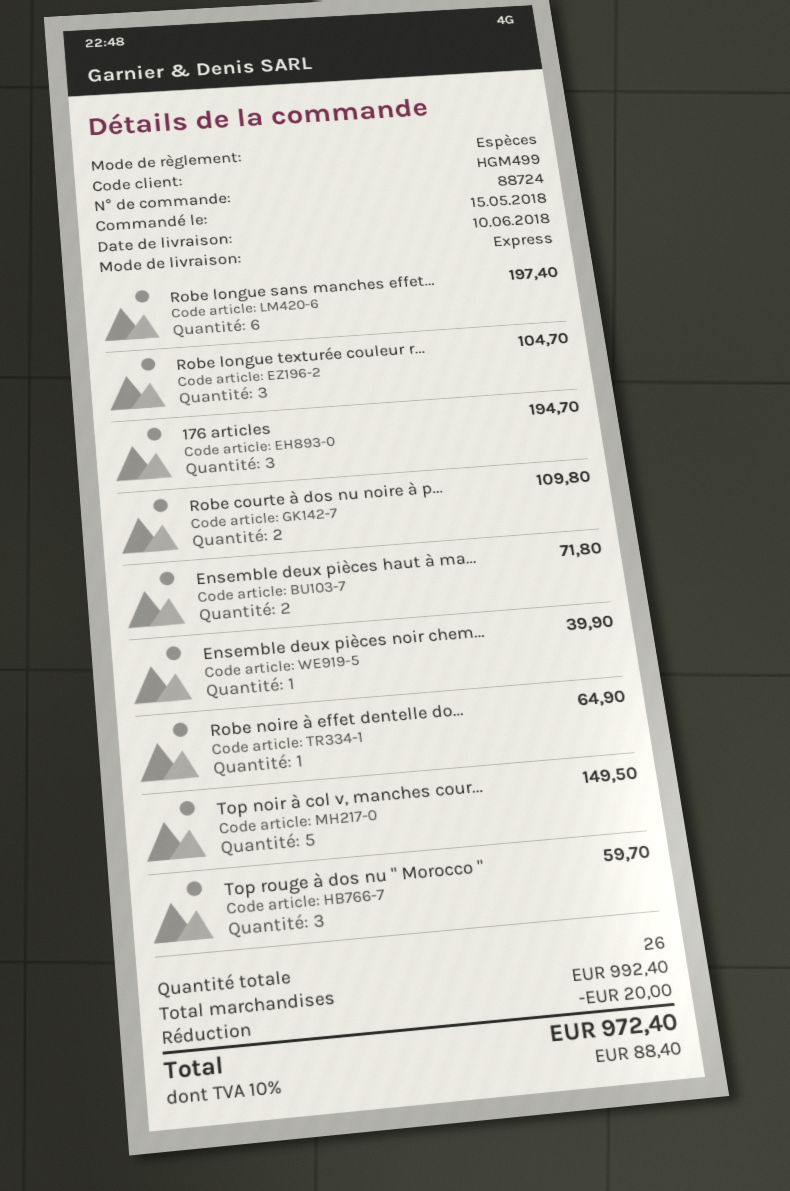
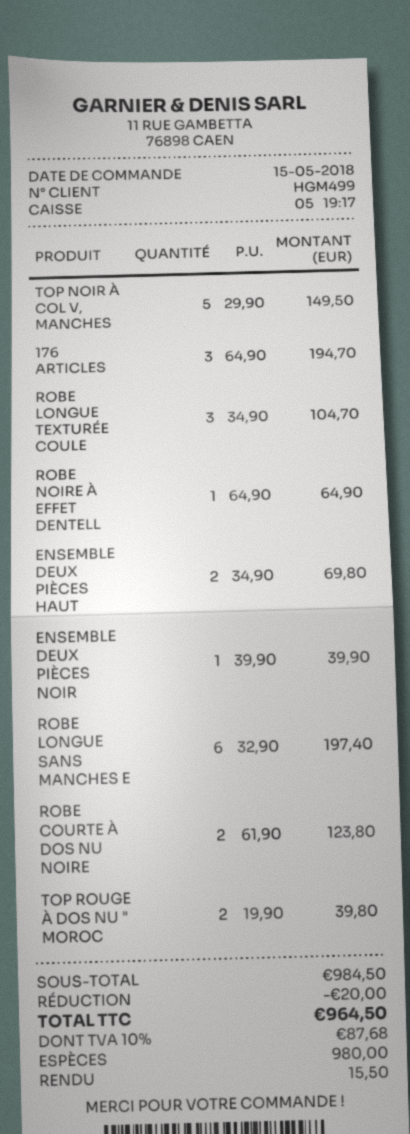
Robe courte à dos nu noire à p...: 2 for 109.80 -> 2 for 123.80
Ensemble deux pièces haut à ma...: 2 for 71.80 -> 2 for 69.80
Top rouge à dos nu " Morocco ": 3 for 59.70 -> 2 for 39.80
subtotal: 992.40 -> 984.50
tax: 10% = 88.40 -> 10% = 87.68
total: 972.40 -> 964.50

